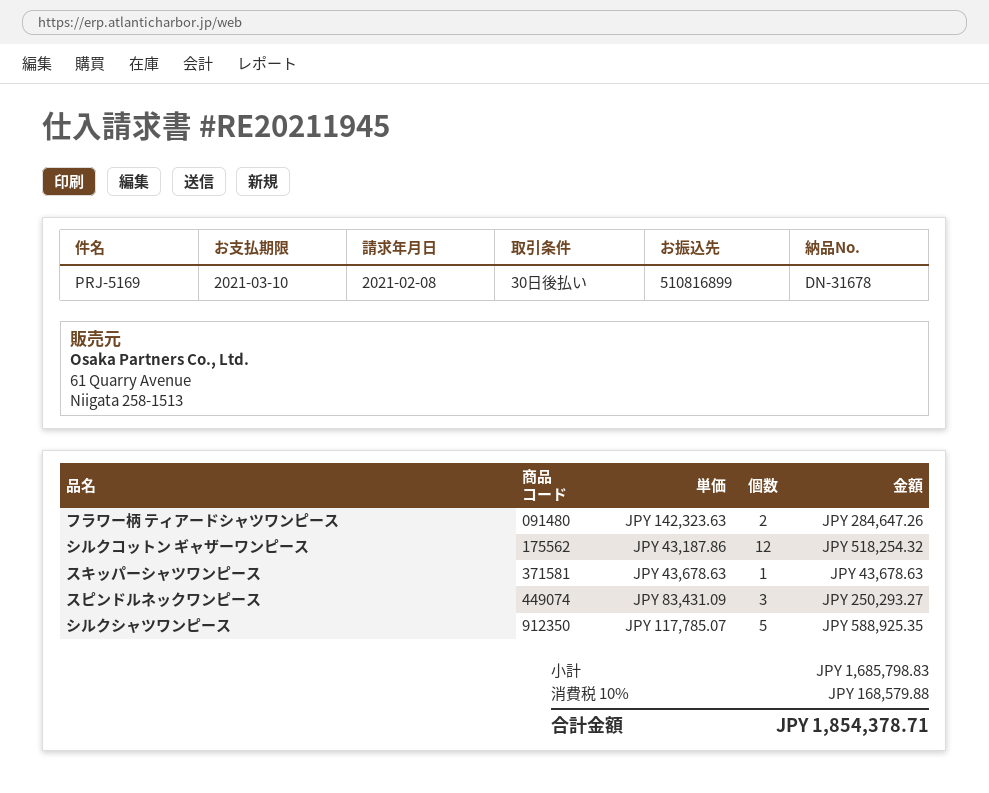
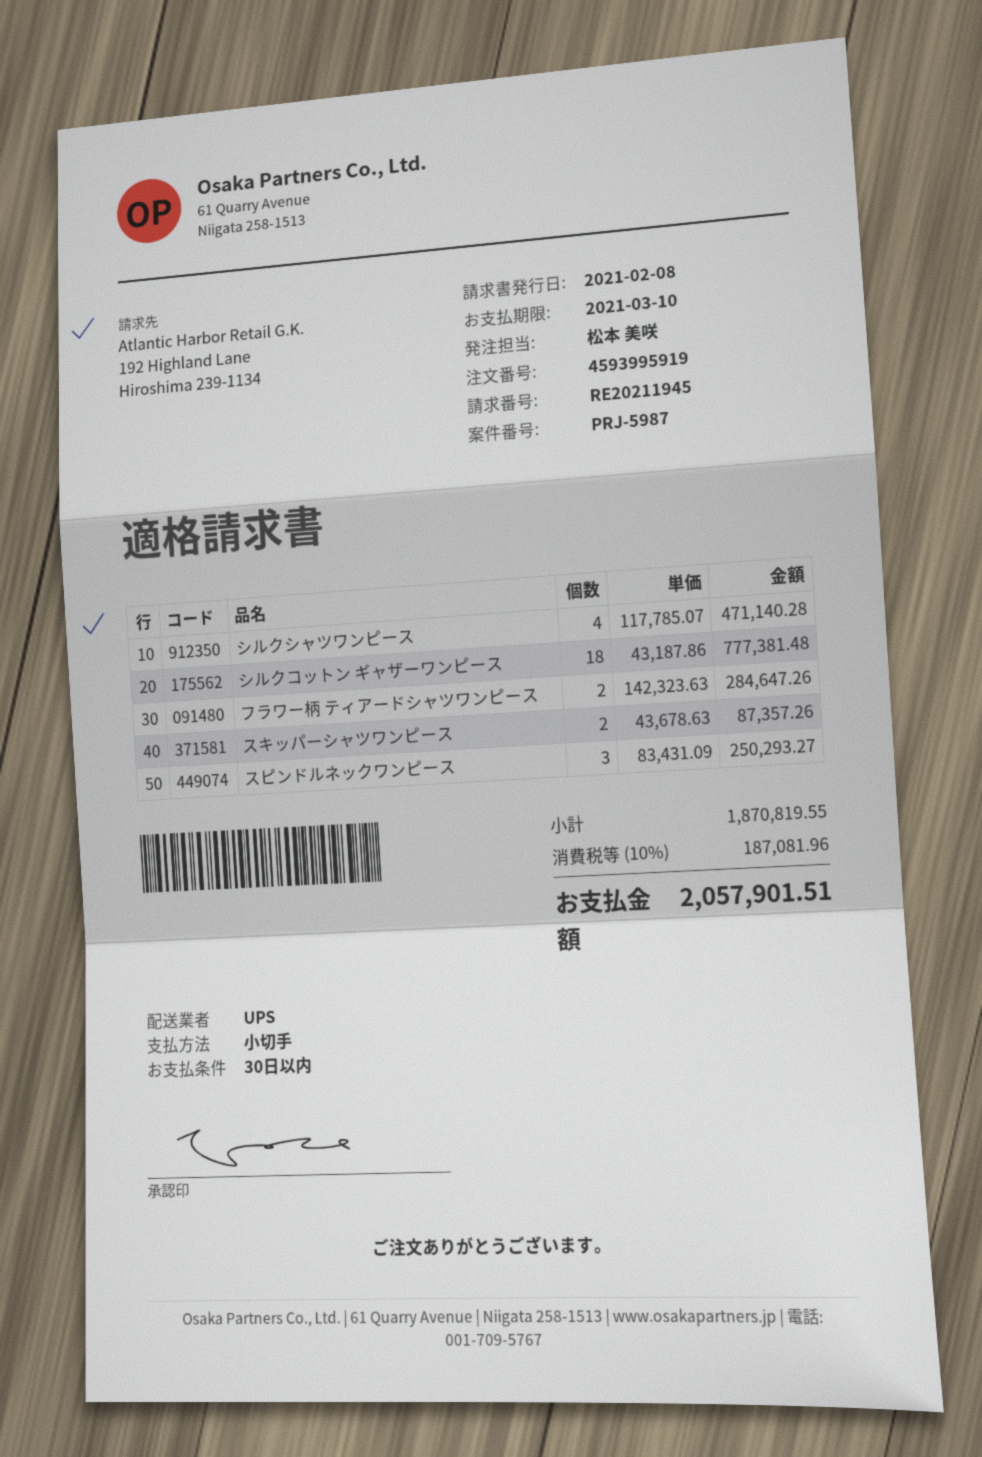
reference: PRJ-5169 -> PRJ-5987
シルクコットン ギャザーワンピース: 12 x 43187.86 = 518254.32 -> 18 x 43187.86 = 777381.48
スキッパーシャツワンピース: 1 x 43678.63 = 43678.63 -> 2 x 43678.63 = 87357.26
シルクシャツワンピース: 5 x 117785.07 = 588925.35 -> 4 x 117785.07 = 471140.28
subtotal: 1685798.83 -> 1870819.55
tax: 10% = 168579.88 -> 10% = 187081.96
total: 1854378.71 -> 2057901.51

